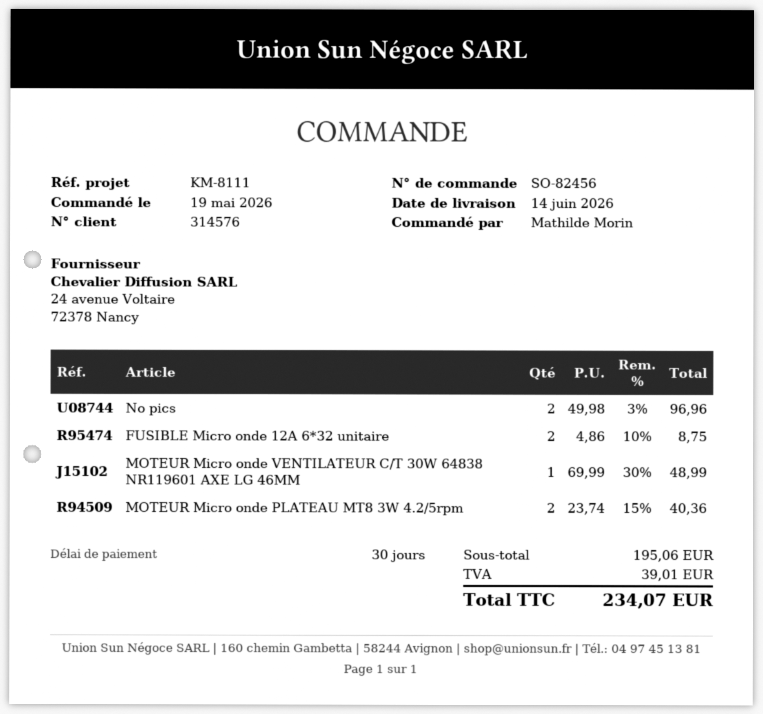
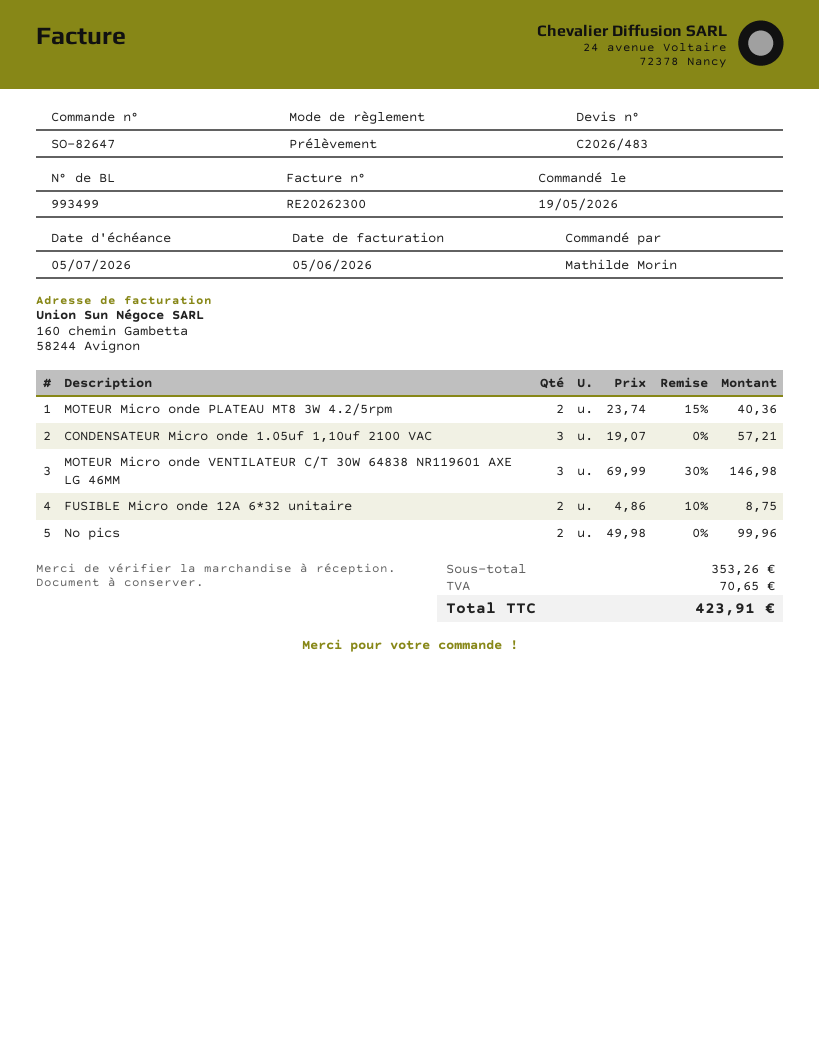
order number: SO-82456 -> SO-82647
No pics: 2 x 49.98 - 3% = 96.96 -> 2 x 49.98 = 99.96
MOTEUR Micro onde VENTILATEUR C/T 30W 64838 NR119601 AXE LG 46MM: 1 x 69.99 - 30% = 48.99 -> 3 x 69.99 - 30% = 146.98
CONDENSATEUR Micro onde 1.05uf 1,10uf 2100 VAC: none -> 3 x 19.07 = 57.21
subtotal: 195.06 -> 353.26
tax: 39.01 -> 70.65
total: 234.07 -> 423.91

